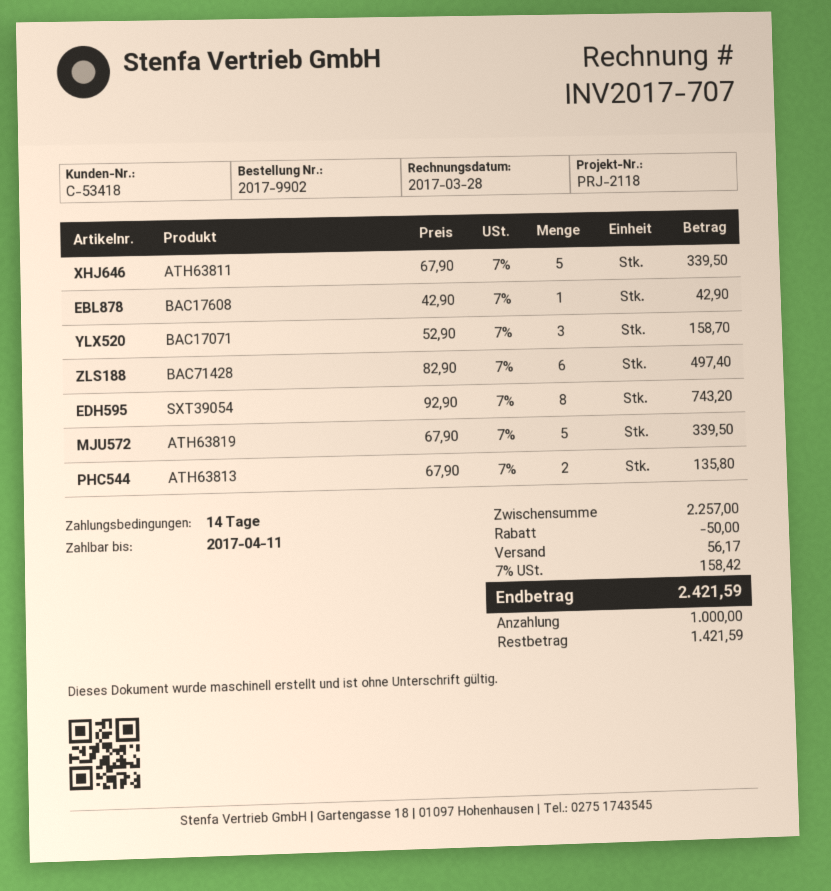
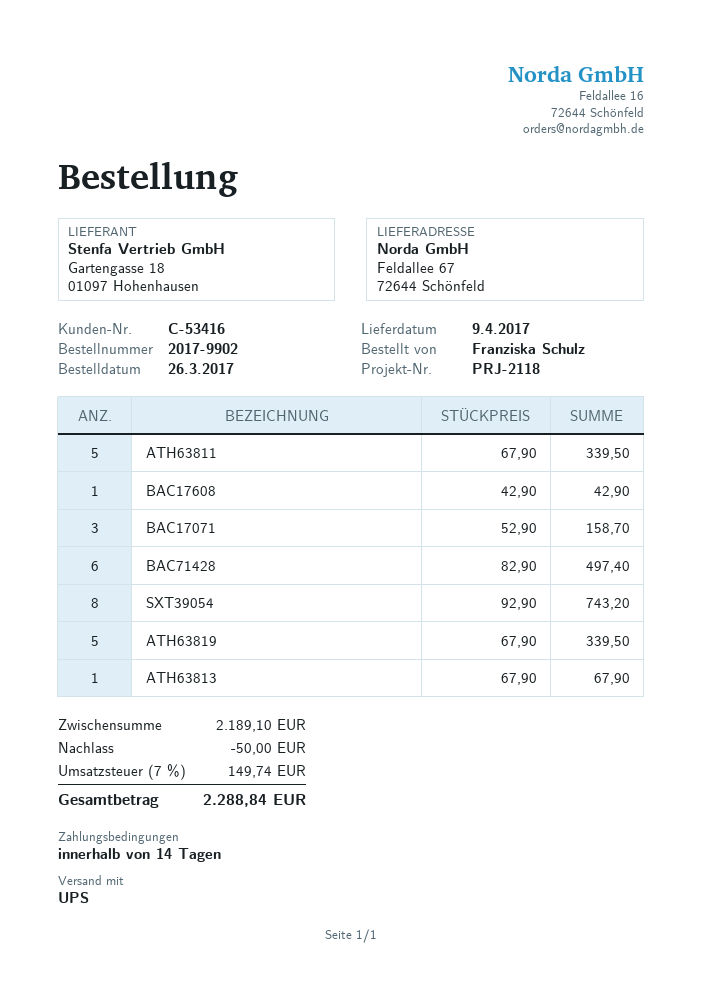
customer number: C-53418 -> C-53416
ATH63813: 2 x 67.90 = 135.80 -> 1 x 67.90 = 67.90
subtotal: 2257.00 -> 2189.10
shipping: 56.17 -> none
tax: 7% = 158.42 -> 7% = 149.74
total: 2421.59 -> 2288.84

